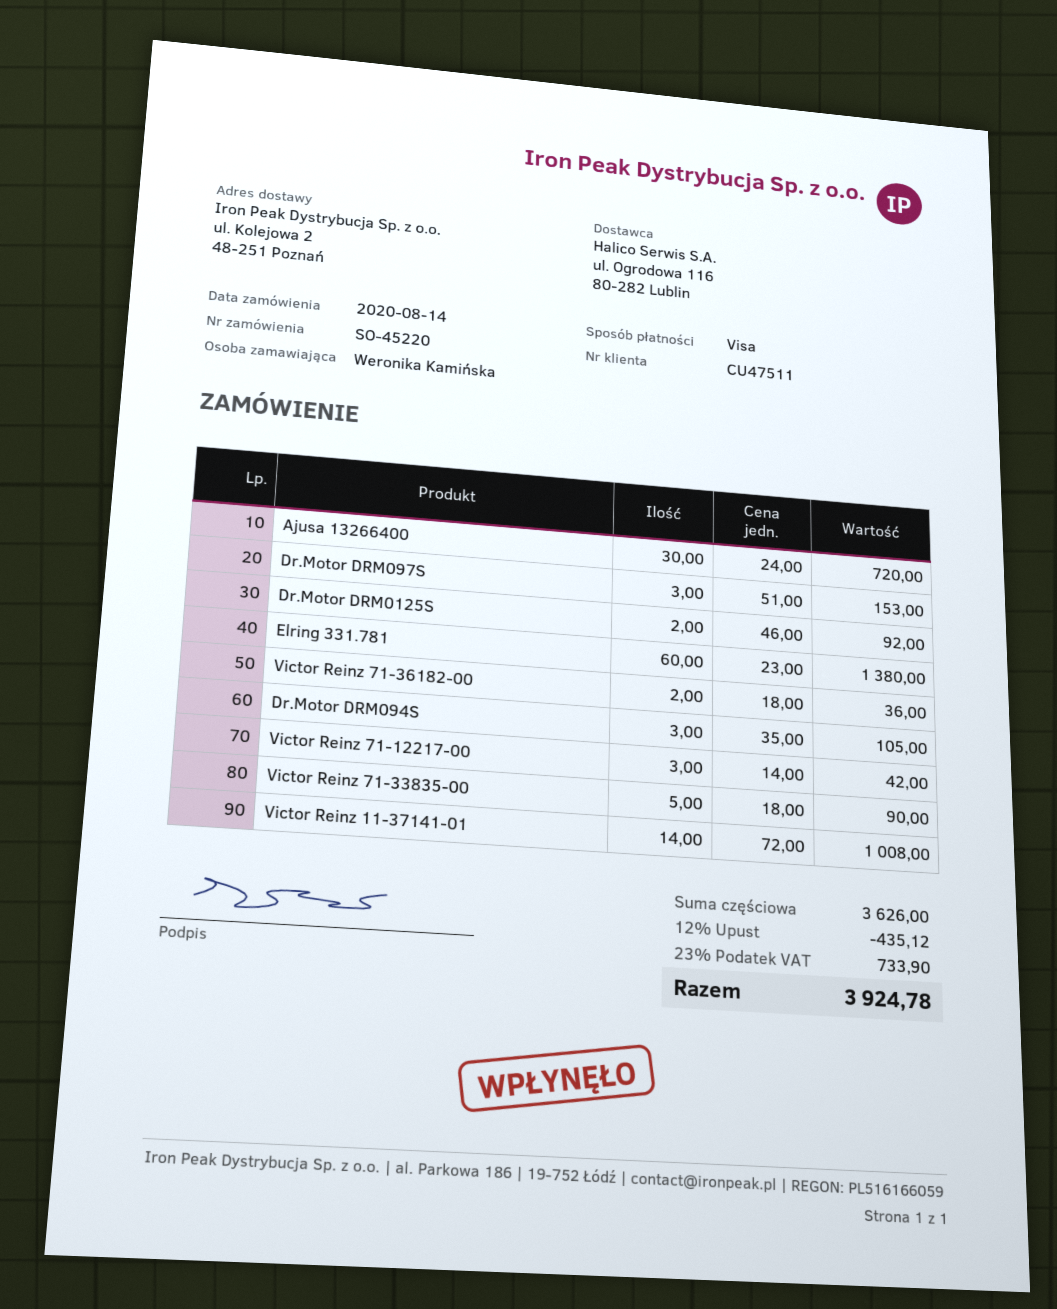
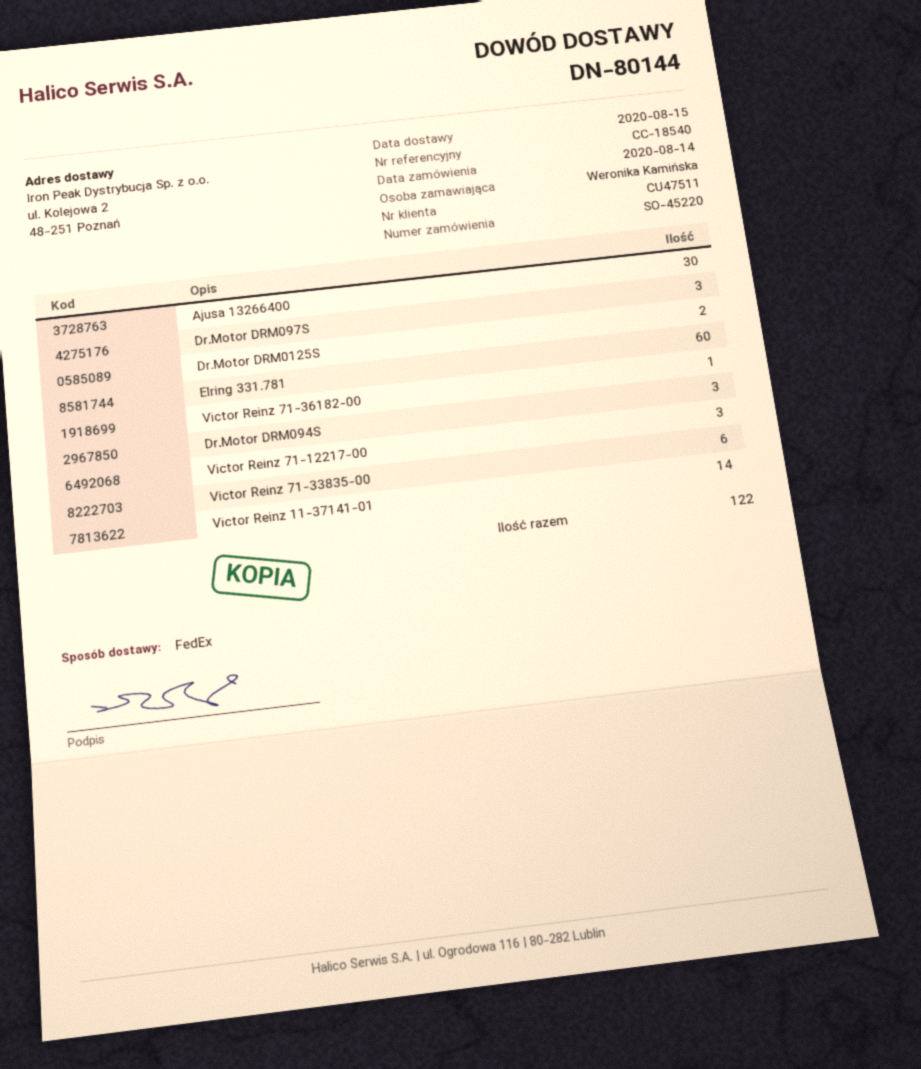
Victor Reinz 71-36182-00: 2 -> 1
Victor Reinz 71-33835-00: 5 -> 6

